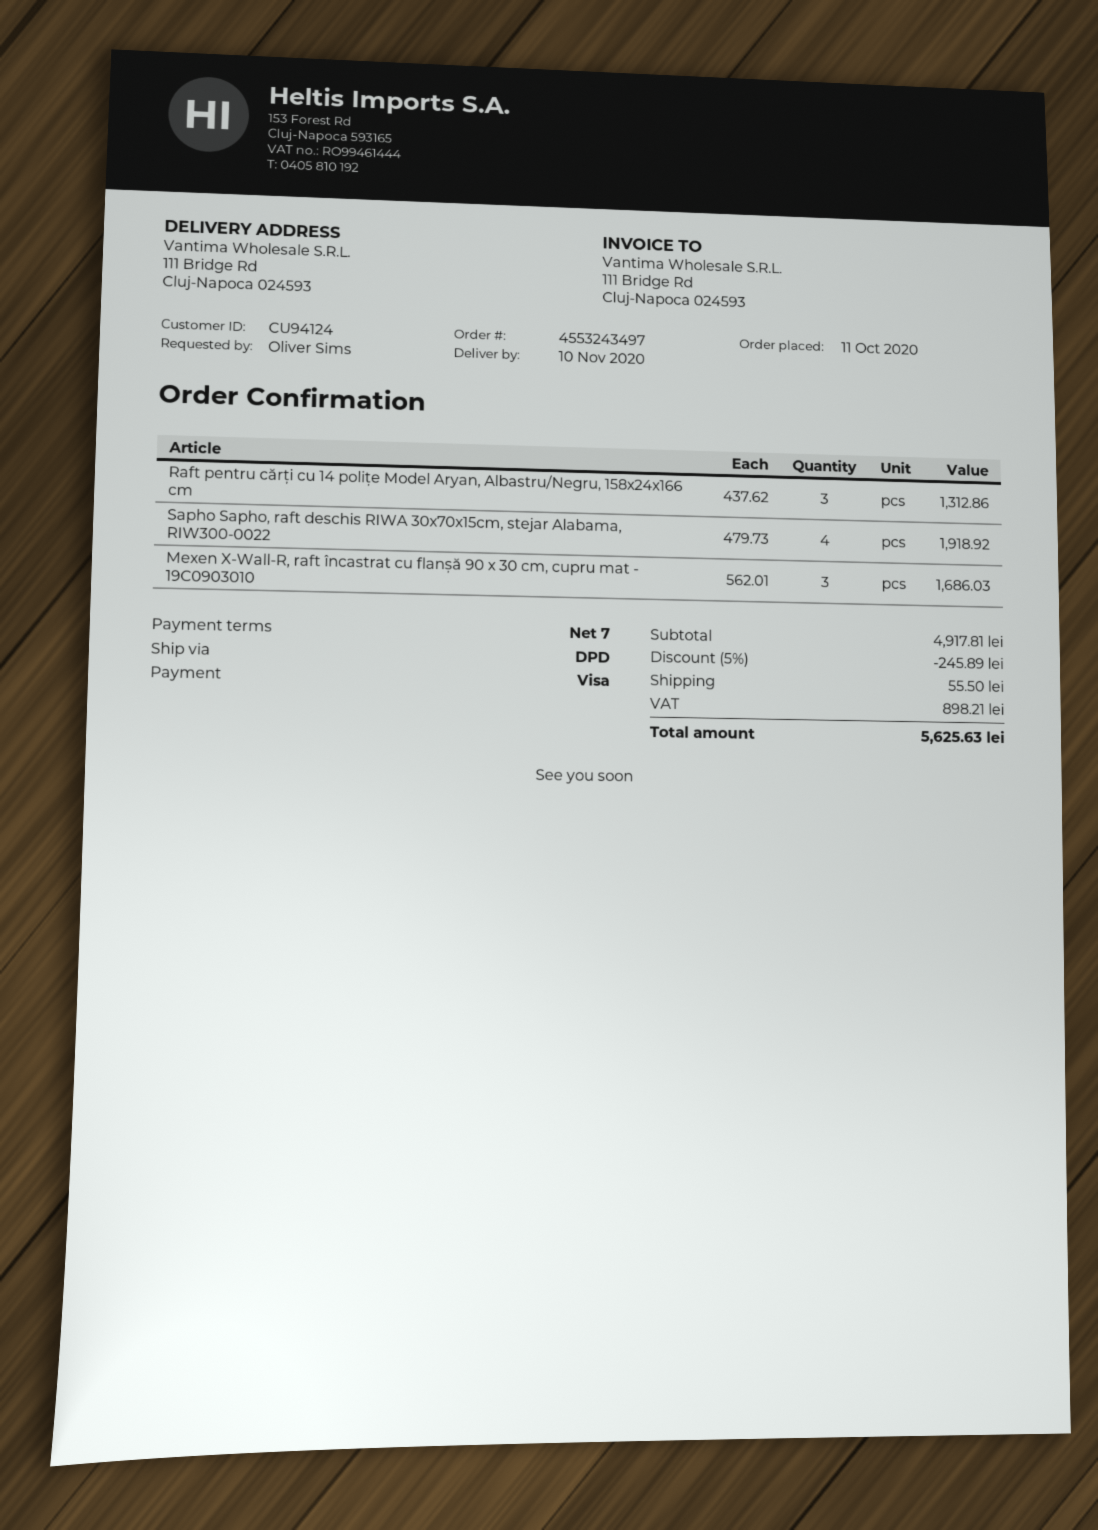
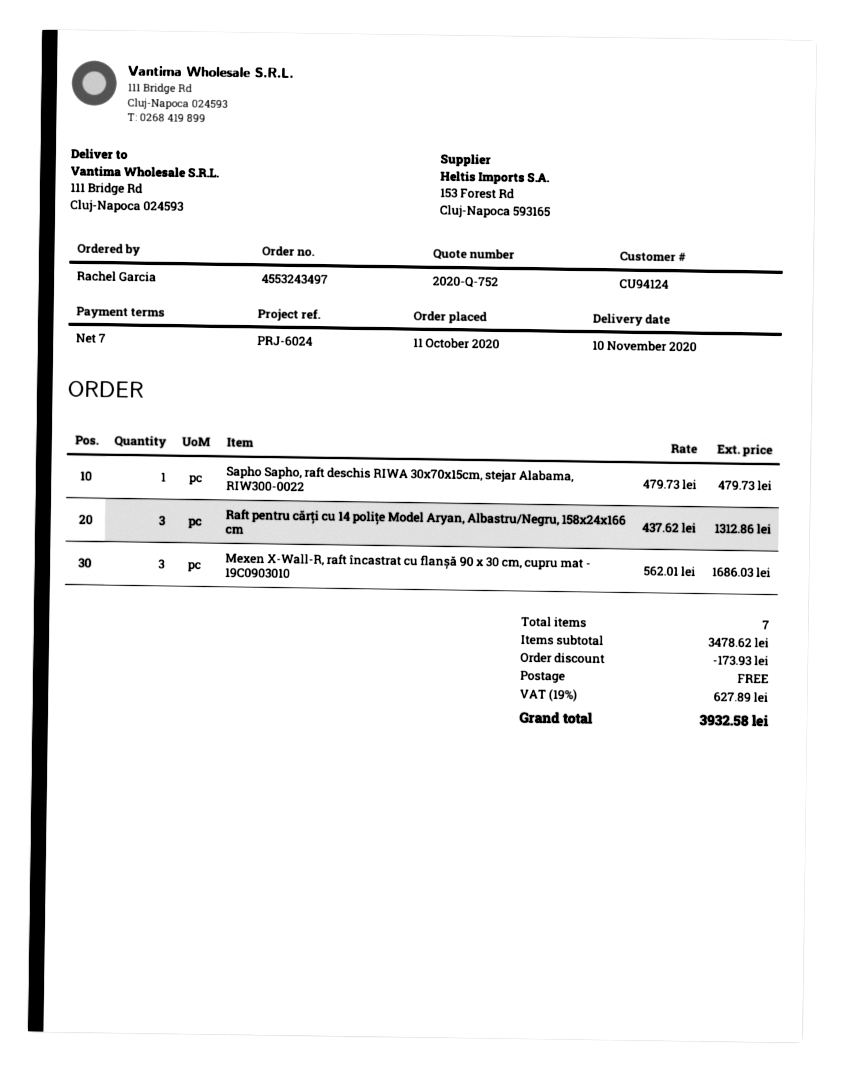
ordered by: Oliver Sims -> Rachel Garcia
Sapho Sapho, raft deschis RIWA 30x70x15cm, stejar Alabama, RIW300-0022: 4 x 479.73 = 1918.92 -> 1 x 479.73 = 479.73
subtotal: 4917.81 -> 3478.62
discount: 245.89 -> 173.93
shipping: 55.50 -> 0.00
tax: 898.21 -> 627.89
total: 5625.63 -> 3932.58

